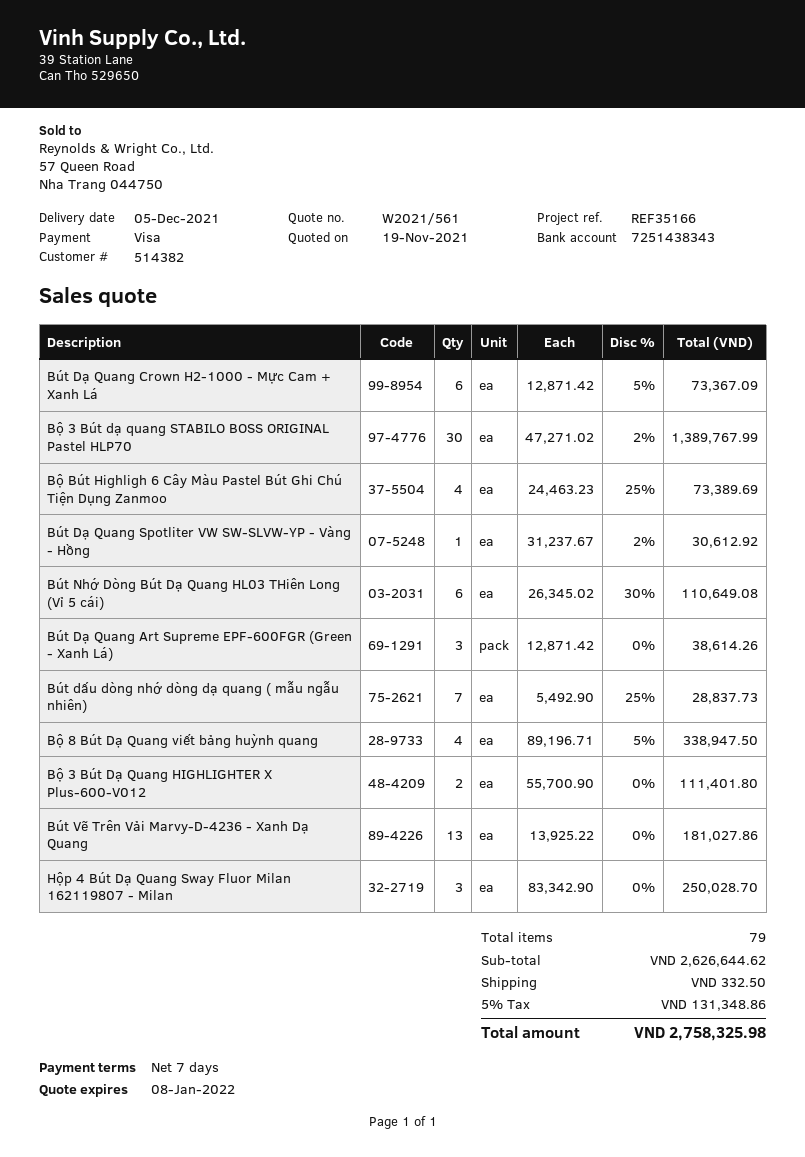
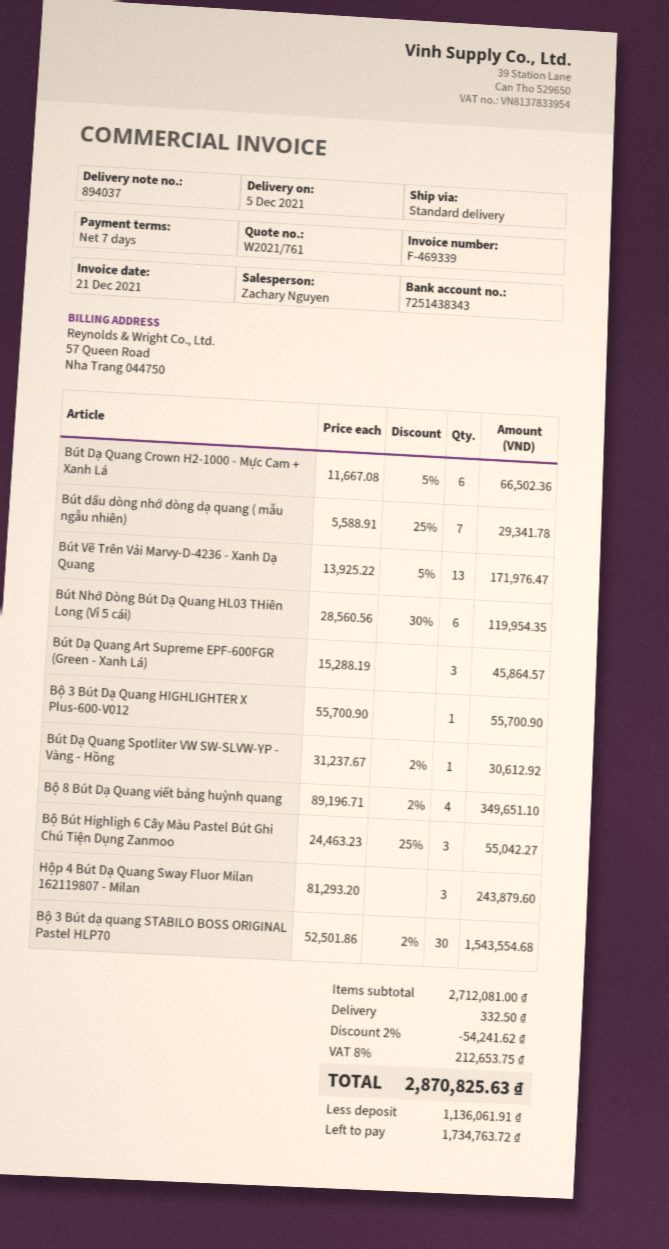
quote number: W2021/561 -> W2021/761
Bút Dạ Quang Crown H2-1000 - Mực Cam + Xanh Lá: 6 x 12871.42 - 5% = 73367.09 -> 6 x 11667.08 - 5% = 66502.36
Bộ 3 Bút dạ quang STABILO BOSS ORIGINAL Pastel HLP70: 30 x 47271.02 - 2% = 1389767.99 -> 30 x 52501.86 - 2% = 1543554.68
Bộ Bút Highligh 6 Cây Màu Pastel Bút Ghi Chú Tiện Dụng Zanmoo: 4 x 24463.23 - 25% = 73389.69 -> 3 x 24463.23 - 25% = 55042.27
Bút Nhớ Dòng Bút Dạ Quang HL03 THiên Long (Vỉ 5 cái): 6 x 26345.02 - 30% = 110649.08 -> 6 x 28560.56 - 30% = 119954.35
Bút Dạ Quang Art Supreme EPF-600FGR (Green - Xanh Lá): 3 x 12871.42 = 38614.26 -> 3 x 15288.19 = 45864.57
Bút dấu dòng nhớ dòng dạ quang ( mẫu ngẫu nhiên): 7 x 5492.90 - 25% = 28837.73 -> 7 x 5588.91 - 25% = 29341.78
Bộ 8 Bút Dạ Quang viết bảng huỳnh quang: 4 x 89196.71 - 5% = 338947.50 -> 4 x 89196.71 - 2% = 349651.10
Bộ 3 Bút Dạ Quang HIGHLIGHTER X Plus-600-V012: 2 x 55700.90 = 111401.80 -> 1 x 55700.90 = 55700.90
Bút Vẽ Trên Vải Marvy-D-4236 - Xanh Dạ Quang: 13 x 13925.22 = 181027.86 -> 13 x 13925.22 - 5% = 171976.47
Hộp 4 Bút Dạ Quang Sway Fluor Milan 162119807 - Milan: 3 x 83342.90 = 250028.70 -> 3 x 81293.20 = 243879.60
subtotal: 2626644.62 -> 2712081.00
discount: none -> 2% = 54241.62
tax: 5% = 131348.86 -> 8% = 212653.75
total: 2758325.98 -> 2870825.63

